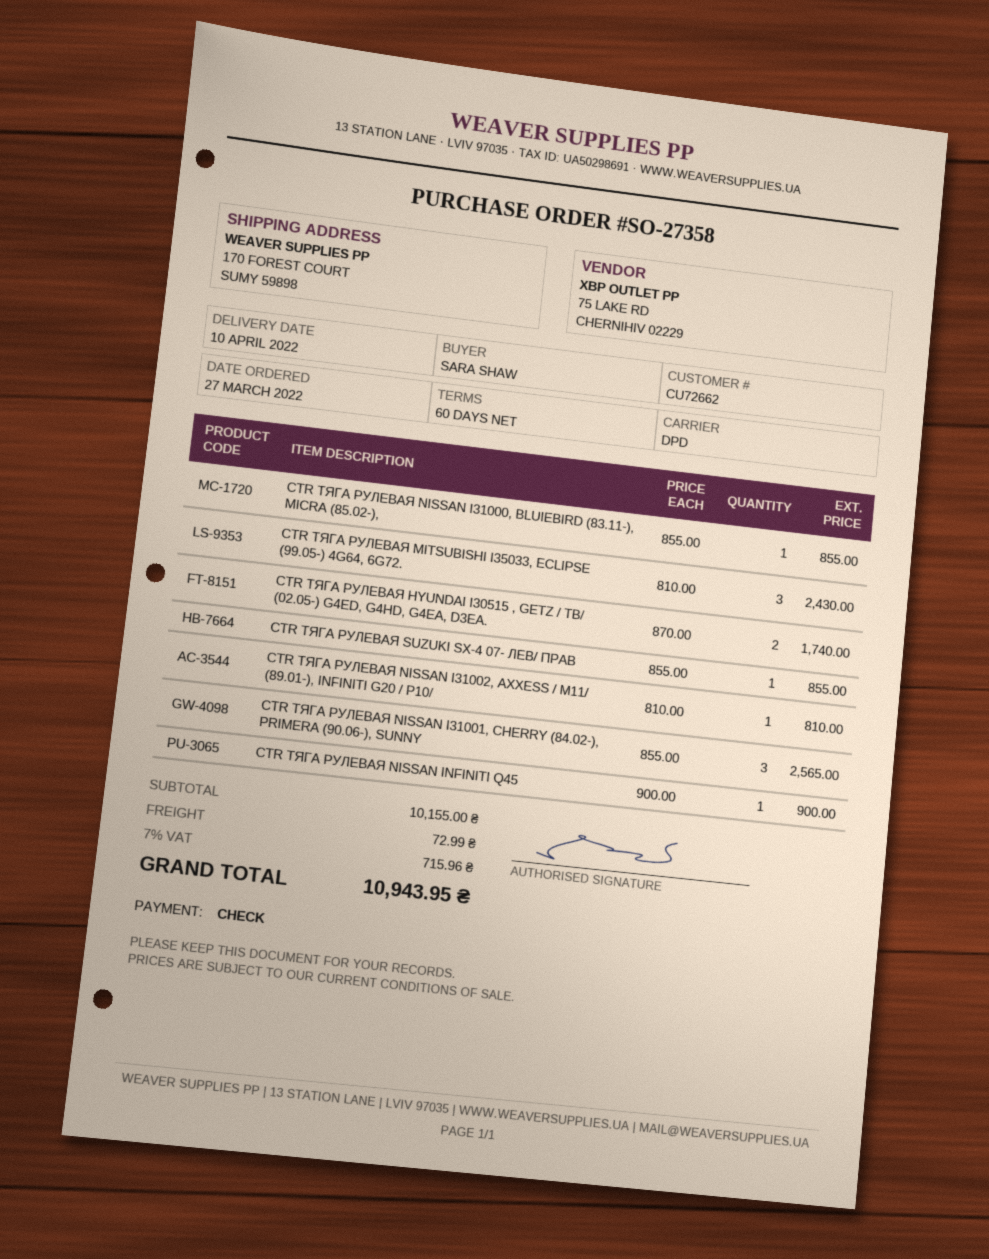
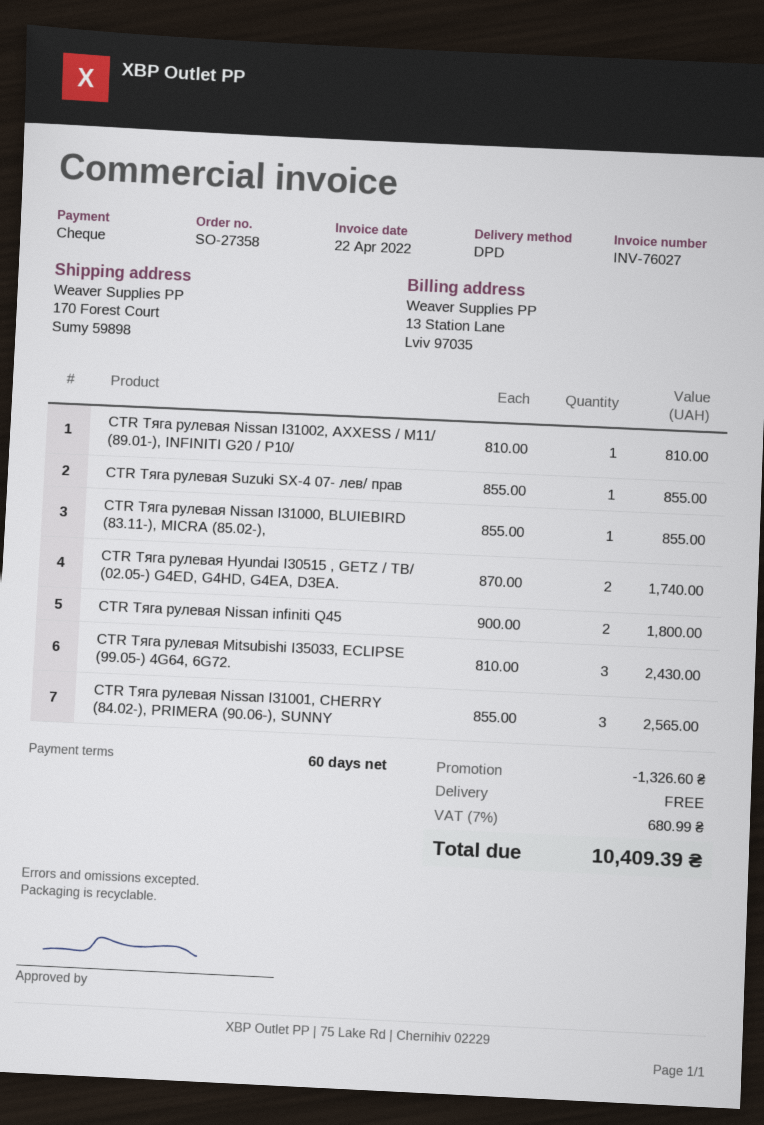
CTR ТЯГА РУЛЕВАЯ NISSAN INFINITI Q45: 1 x 900.00 = 900.00 -> 2 x 900.00 = 1800.00
discount: none -> 1326.60
shipping: 72.99 -> 0.00
tax: 7% = 715.96 -> 7% = 680.99
total: 10943.95 -> 10409.39

